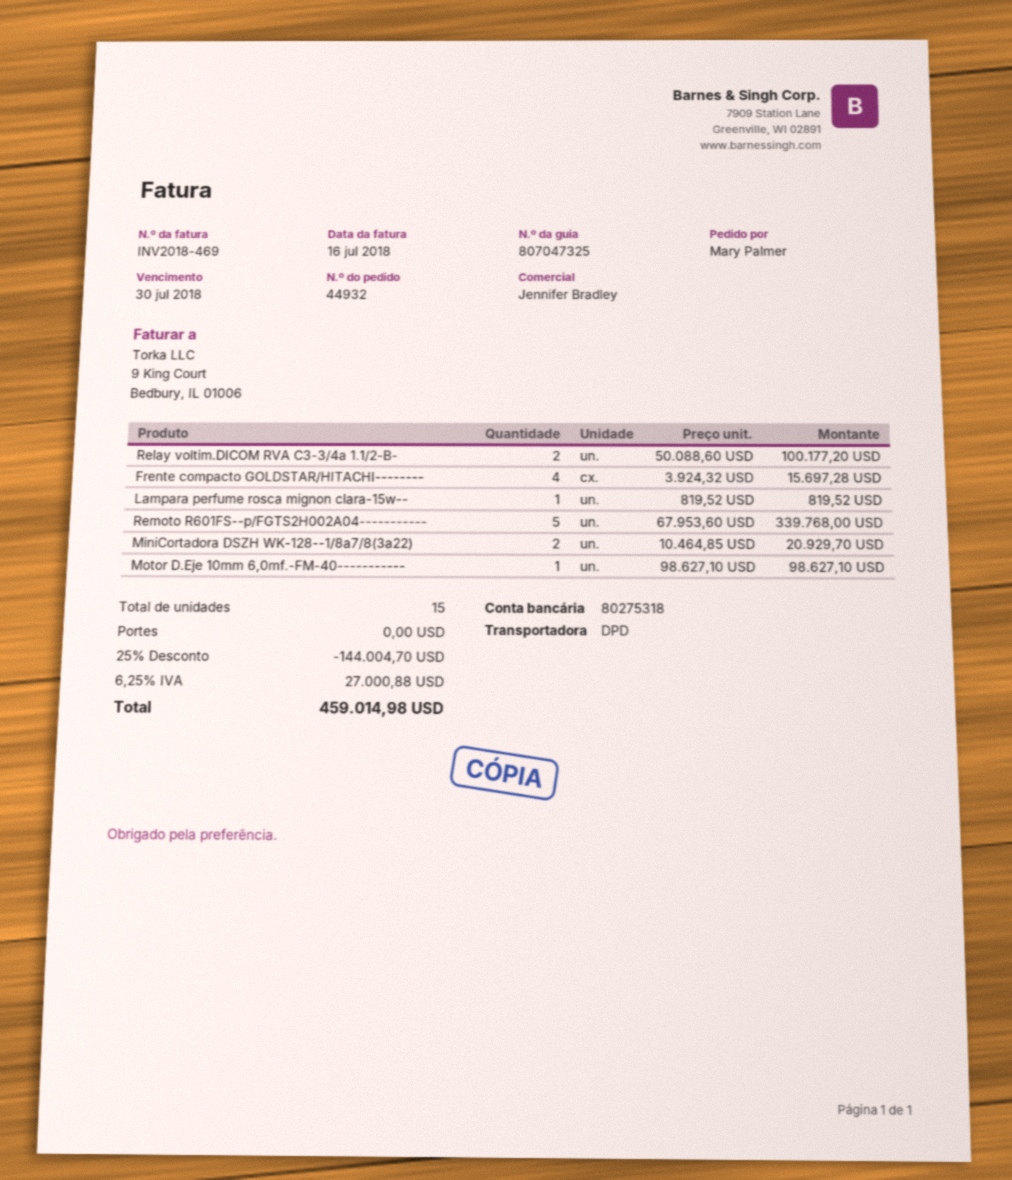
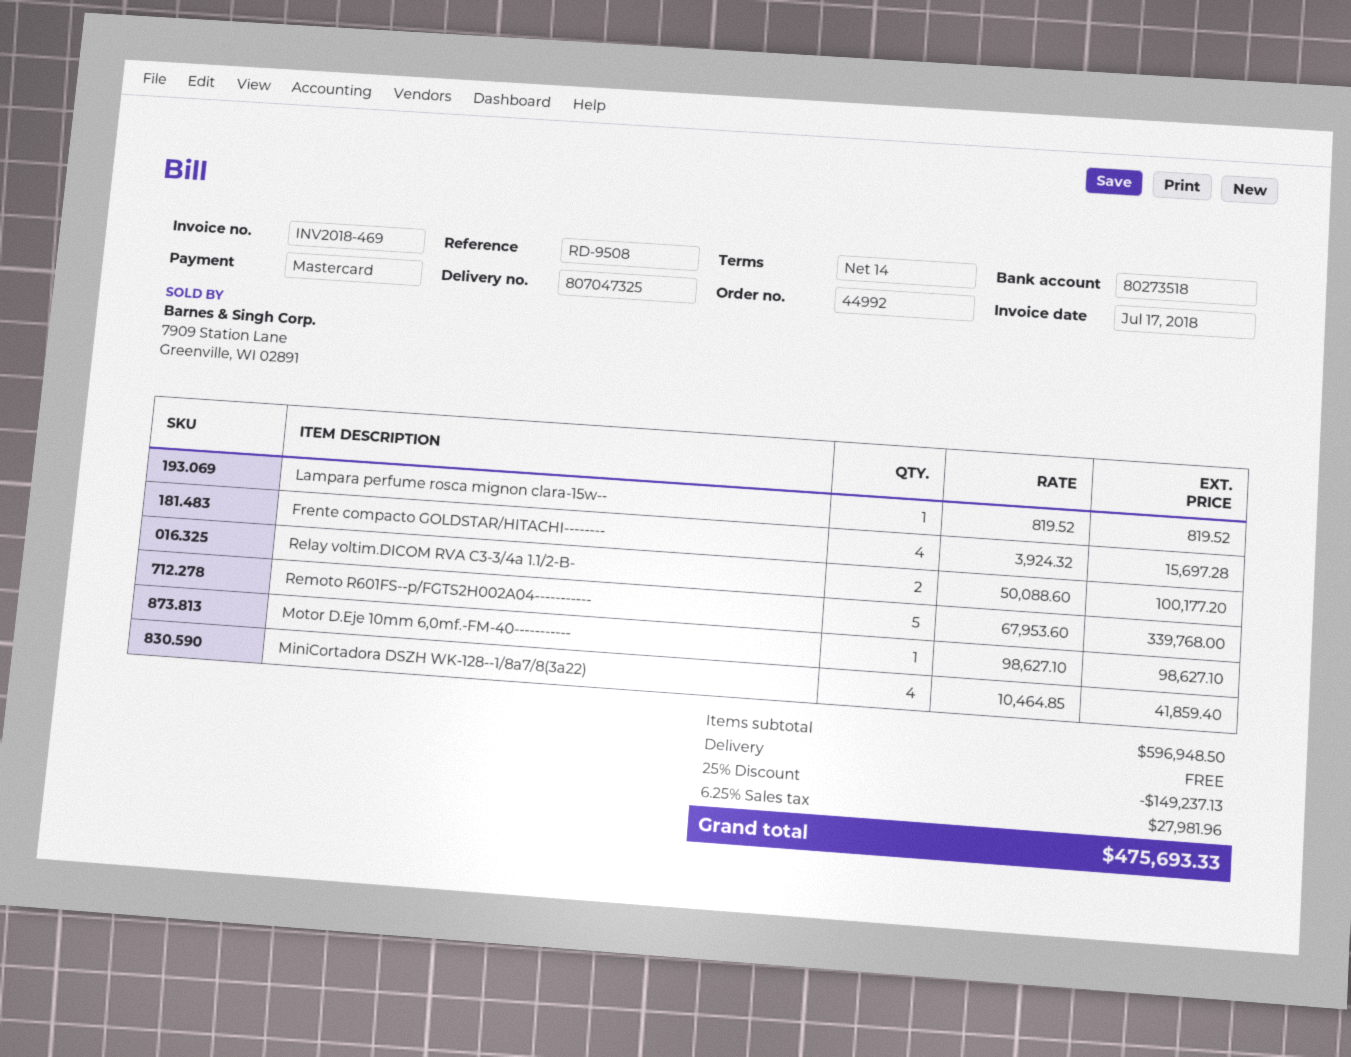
order number: 44932 -> 44992
invoice date: 2018-07-16 -> 2018-07-17
bank account: 80275318 -> 80273518
MiniCortadora DSZH WK-128--1/8a7/8(3a22): 2 x 10464.85 = 20929.70 -> 4 x 10464.85 = 41859.40
discount: 25% = 144004.70 -> 25% = 149237.13
tax: 6.25% = 27000.88 -> 6.25% = 27981.96
total: 459014.98 -> 475693.33

